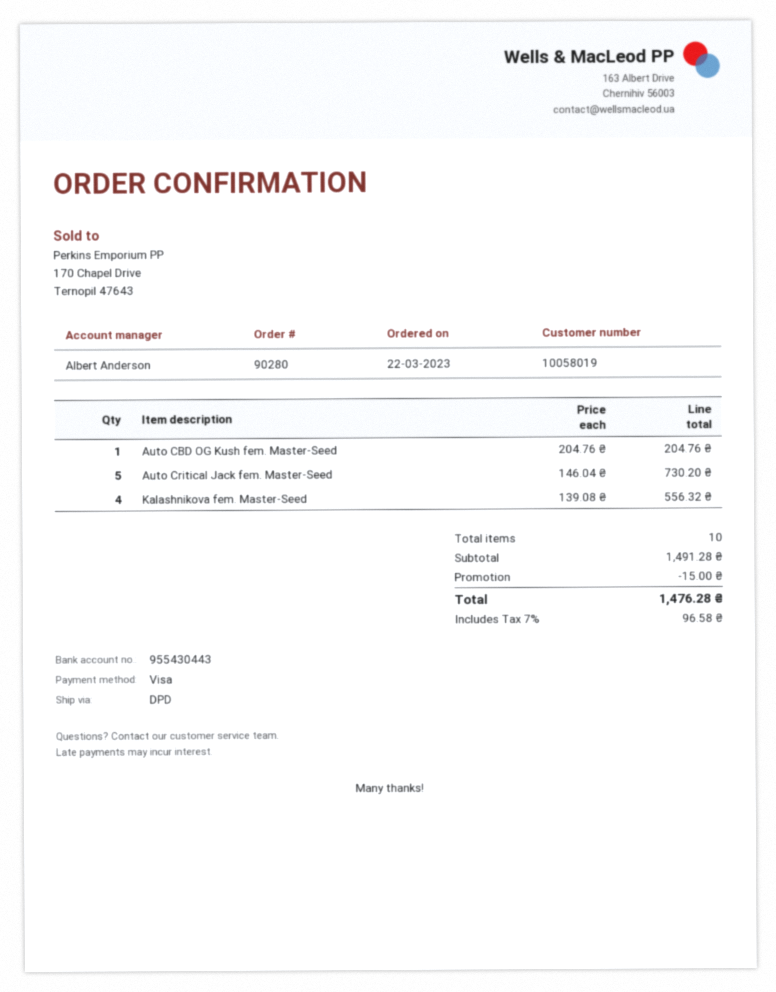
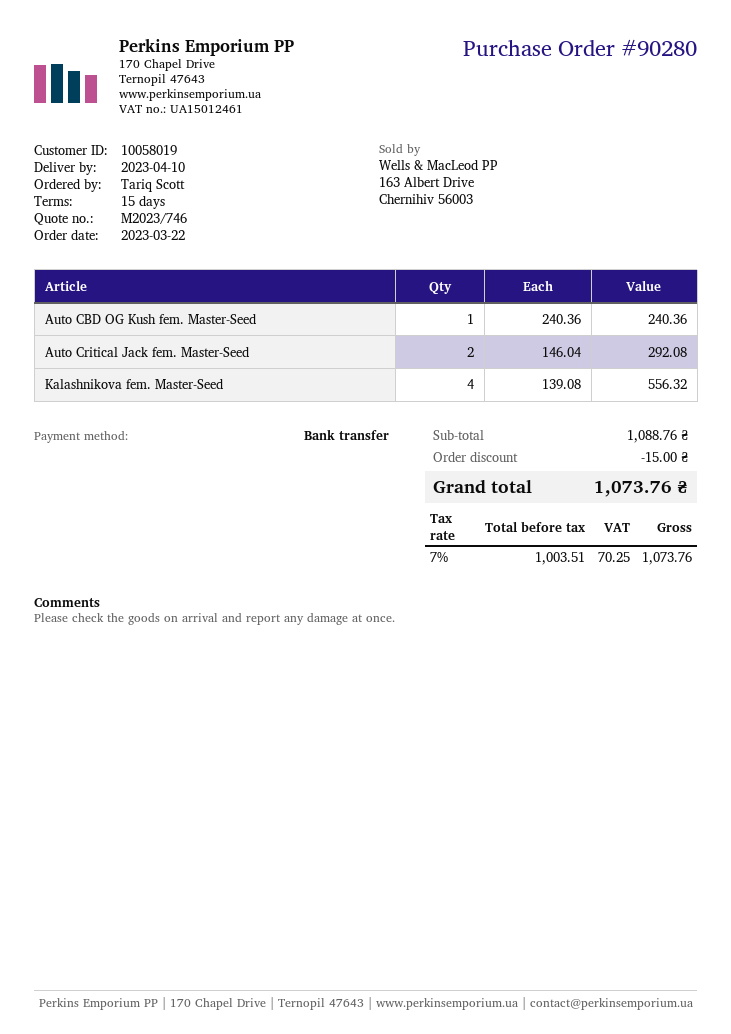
payment method: Visa -> bank transfer
Auto CBD OG Kush fem. Master-Seed: 1 x 204.76 = 204.76 -> 1 x 240.36 = 240.36
Auto Critical Jack fem. Master-Seed: 5 x 146.04 = 730.20 -> 2 x 146.04 = 292.08
subtotal: 1491.28 -> 1088.76
tax: 7% = 96.58 -> 7% = 70.25
total: 1476.28 -> 1073.76

